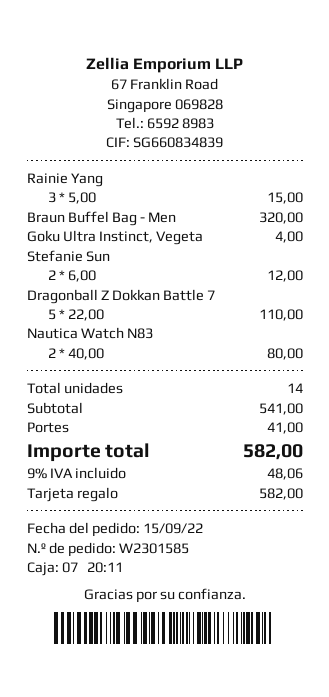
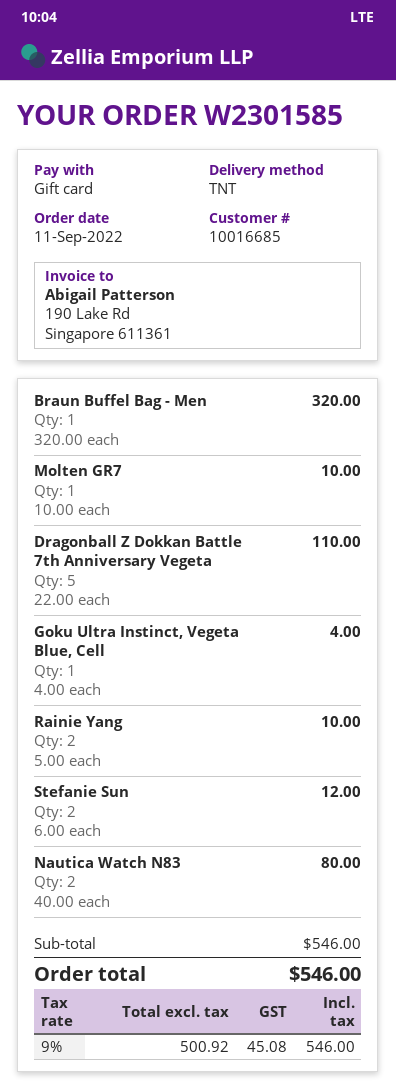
order date: 2022-09-15 -> 2022-09-11
Rainie Yang: 3 x 5.00 = 15.00 -> 2 x 5.00 = 10.00
Molten GR7: none -> 1 x 10.00 = 10.00
subtotal: 541.00 -> 546.00
shipping: 41.00 -> none
tax: 9% = 48.06 -> 9% = 45.08
total: 582.00 -> 546.00

